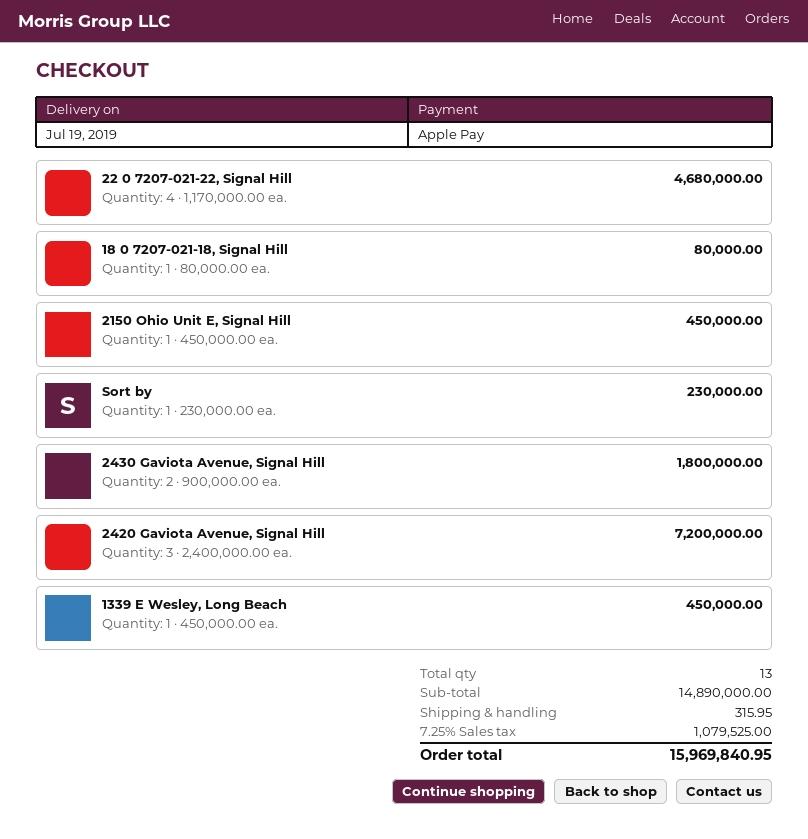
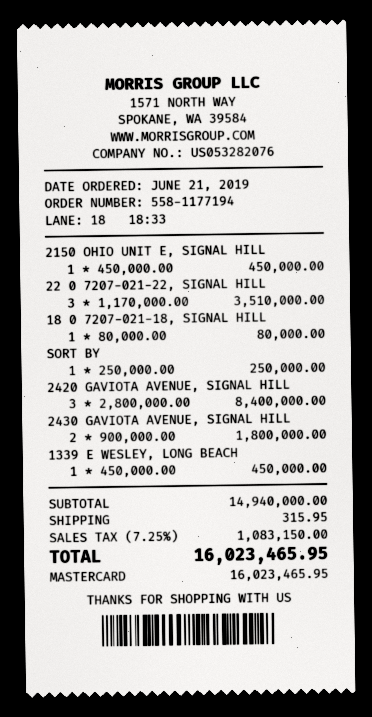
payment method: Apple Pay -> Mastercard
22 0 7207-021-22, Signal Hill: 4 x 1170000.00 = 4680000.00 -> 3 x 1170000.00 = 3510000.00
Sort by: 1 x 230000.00 = 230000.00 -> 1 x 250000.00 = 250000.00
2420 Gaviota Avenue, Signal Hill: 3 x 2400000.00 = 7200000.00 -> 3 x 2800000.00 = 8400000.00
subtotal: 14890000.00 -> 14940000.00
tax: 7.25% = 1079525.00 -> 7.25% = 1083150.00
total: 15969840.95 -> 16023465.95

